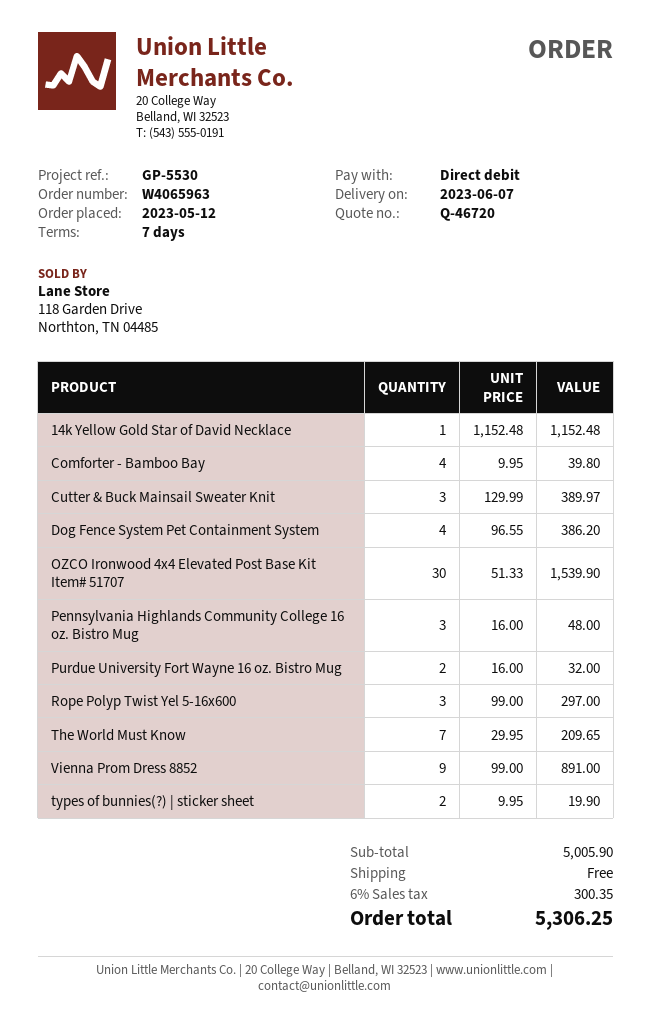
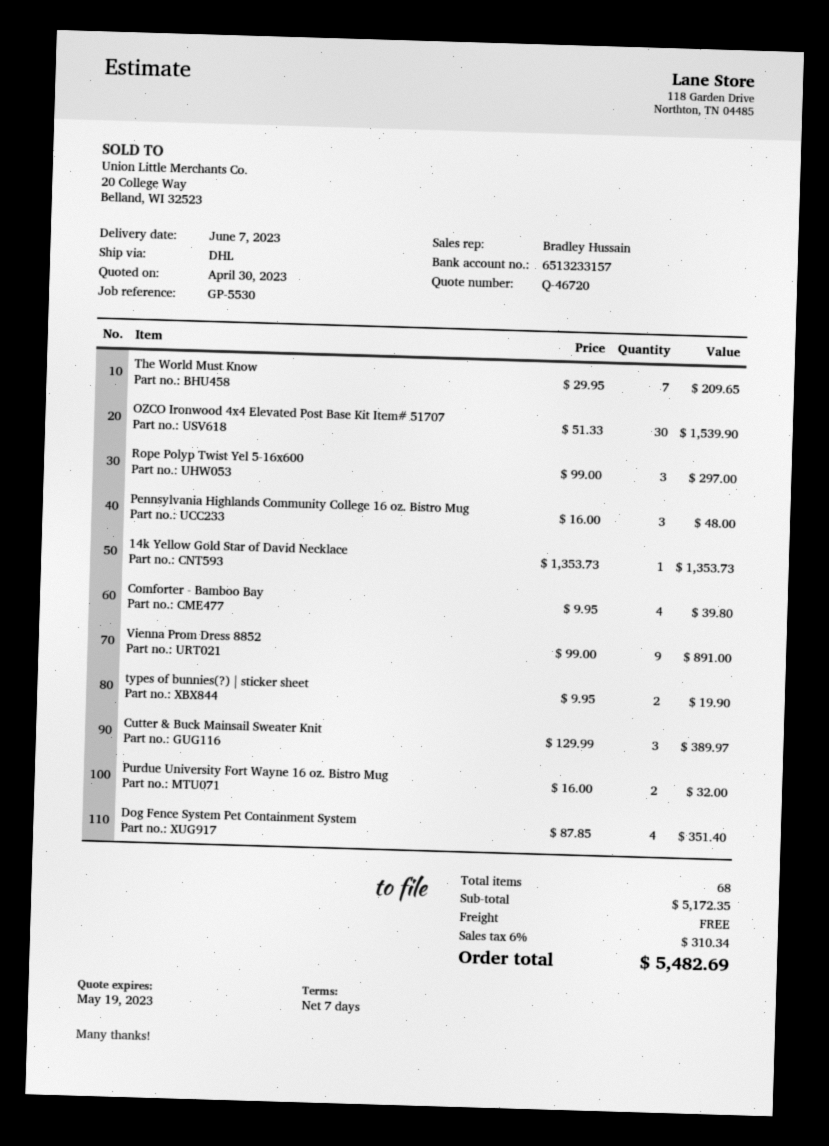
14k Yellow Gold Star of David Necklace: 1 x 1152.48 = 1152.48 -> 1 x 1353.73 = 1353.73
Dog Fence System Pet Containment System: 4 x 96.55 = 386.20 -> 4 x 87.85 = 351.40
subtotal: 5005.90 -> 5172.35
tax: 6% = 300.35 -> 6% = 310.34
total: 5306.25 -> 5482.69

